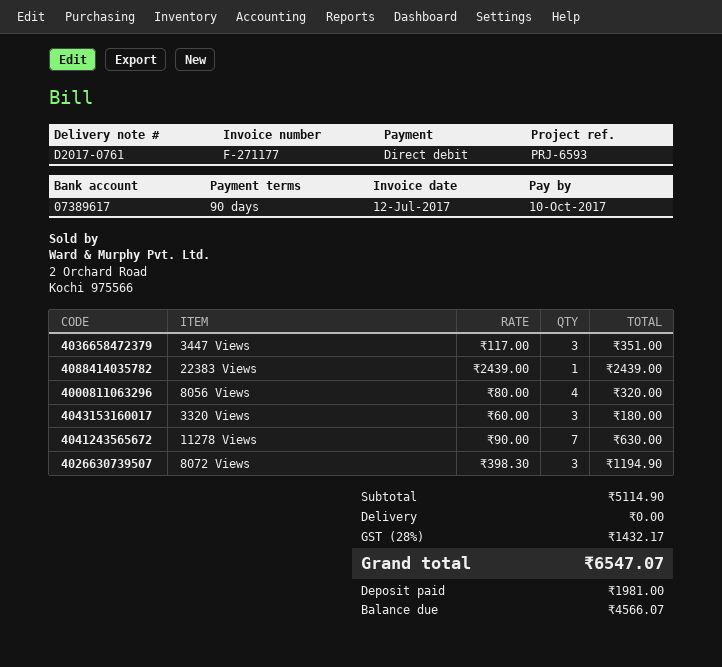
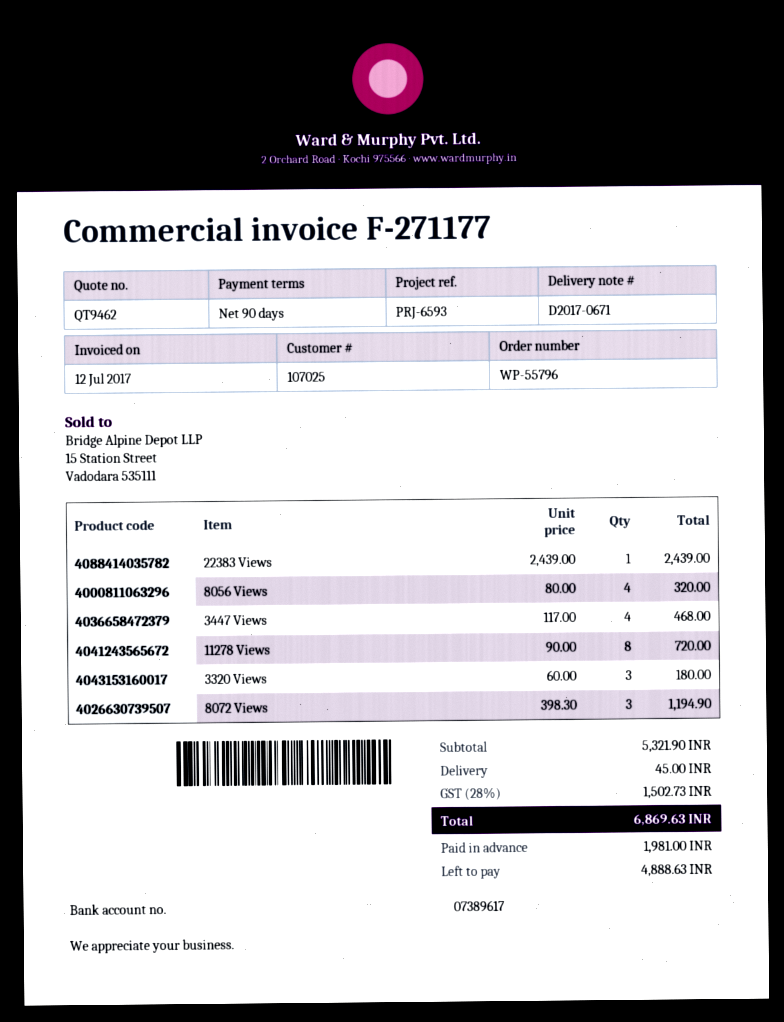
delivery note number: D2017-0761 -> D2017-0671
3447 Views: 3 x 117.00 = 351.00 -> 4 x 117.00 = 468.00
11278 Views: 7 x 90.00 = 630.00 -> 8 x 90.00 = 720.00
subtotal: 5114.90 -> 5321.90
shipping: 0.00 -> 45.00
tax: 28% = 1432.17 -> 28% = 1502.73
total: 6547.07 -> 6869.63
balance: 4566.07 -> 4888.63

